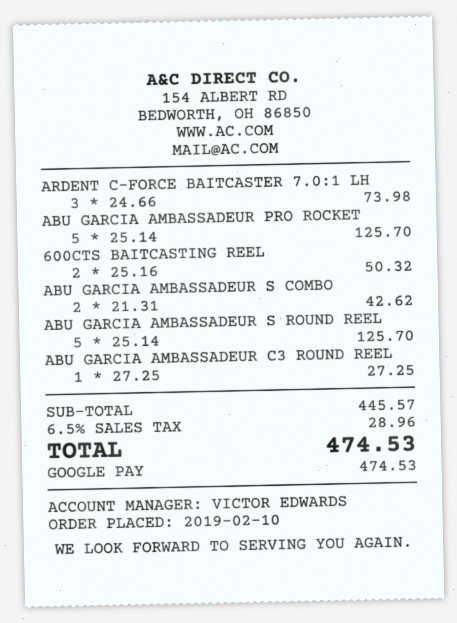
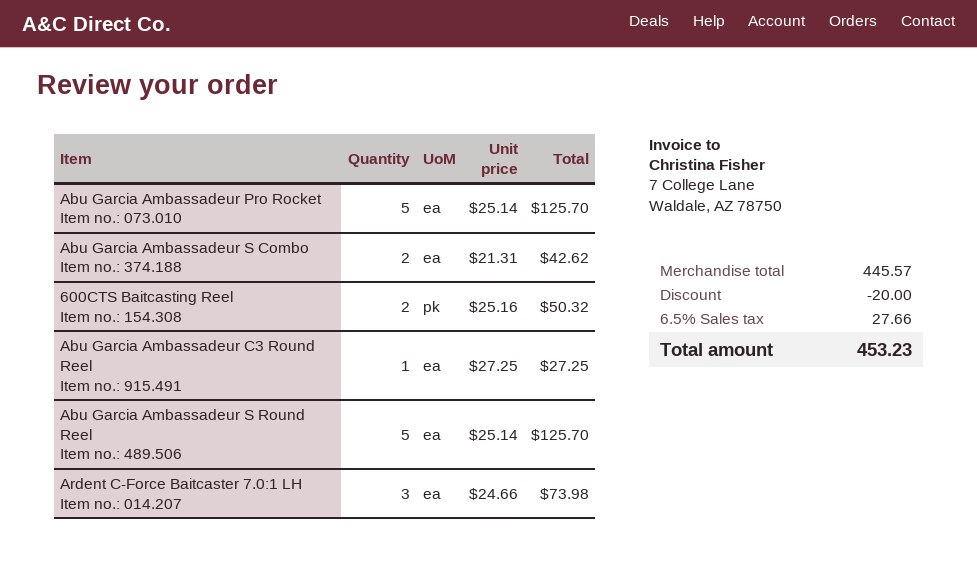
discount: none -> 20.00
tax: 6.5% = 28.96 -> 6.5% = 27.66
total: 474.53 -> 453.23

